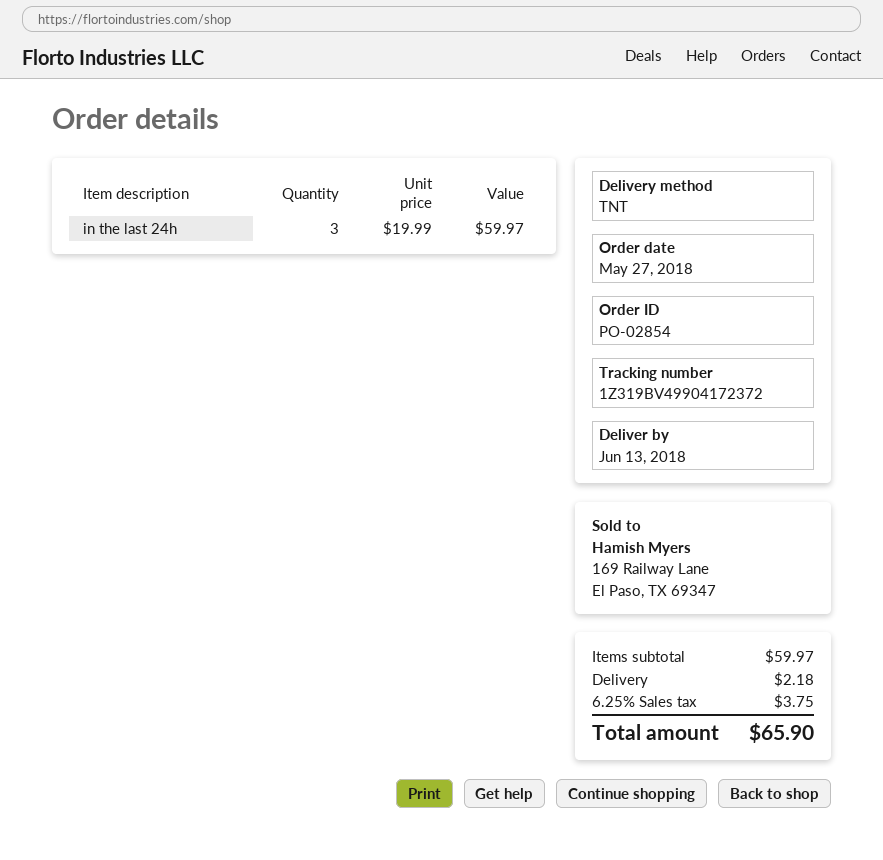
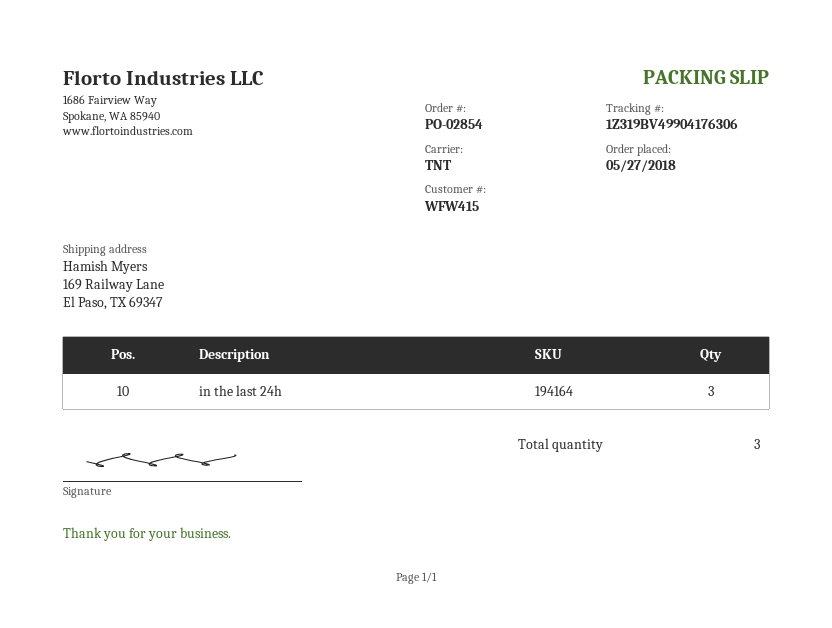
tracking number: 1Z319BV49904172372 -> 1Z319BV49904176306

